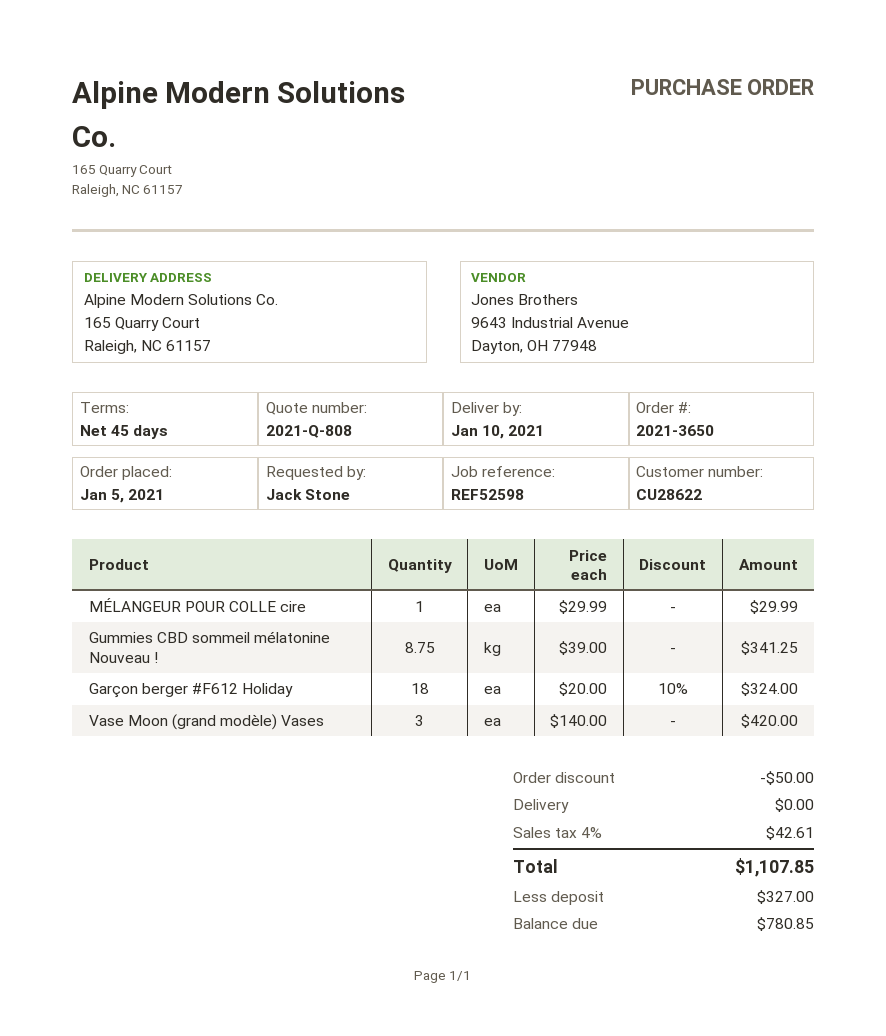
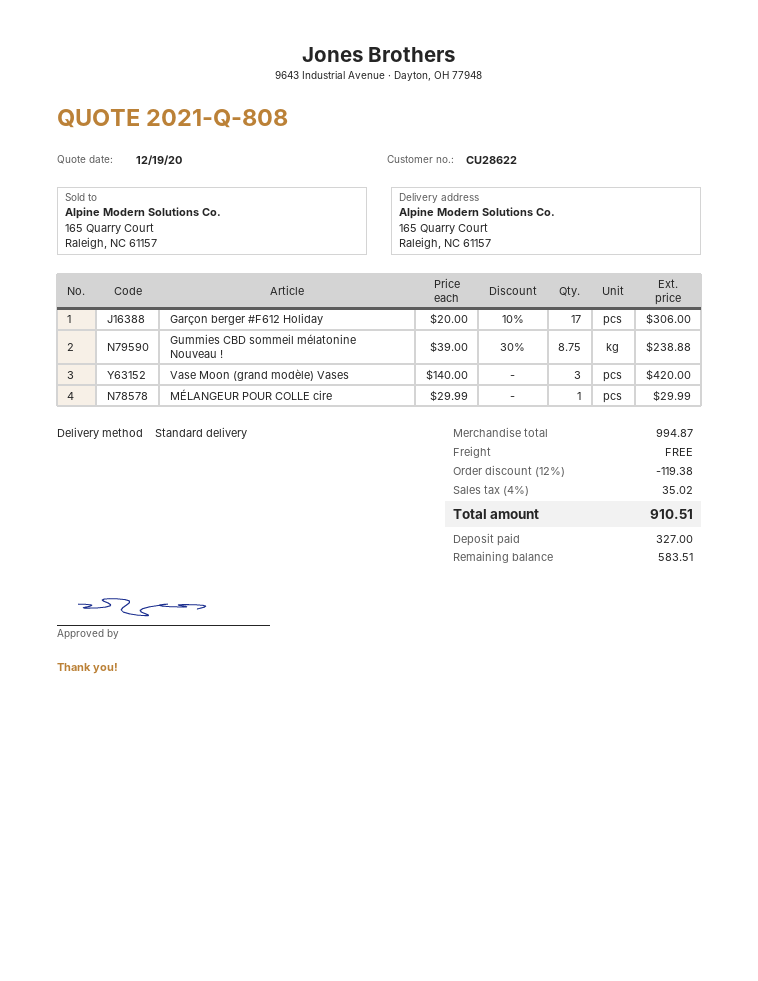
Gummies CBD sommeil mélatonine Nouveau !: 8.75 x 39.00 = 341.25 -> 8.75 x 39.00 - 30% = 238.88
Garçon berger #F612 Holiday: 18 x 20.00 - 10% = 324.00 -> 17 x 20.00 - 10% = 306.00
discount: 50.00 -> 119.38
tax: 4% = 42.61 -> 4% = 35.02
total: 1107.85 -> 910.51
balance: 780.85 -> 583.51

